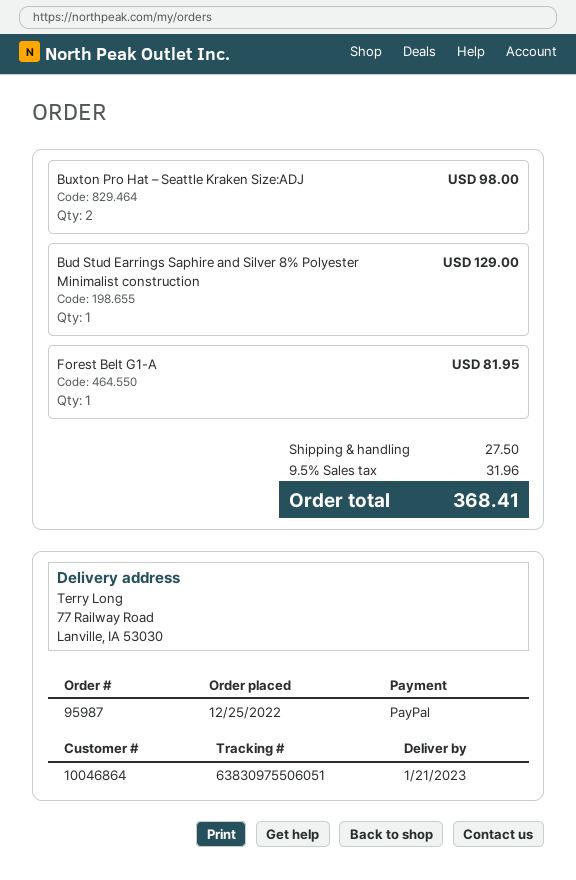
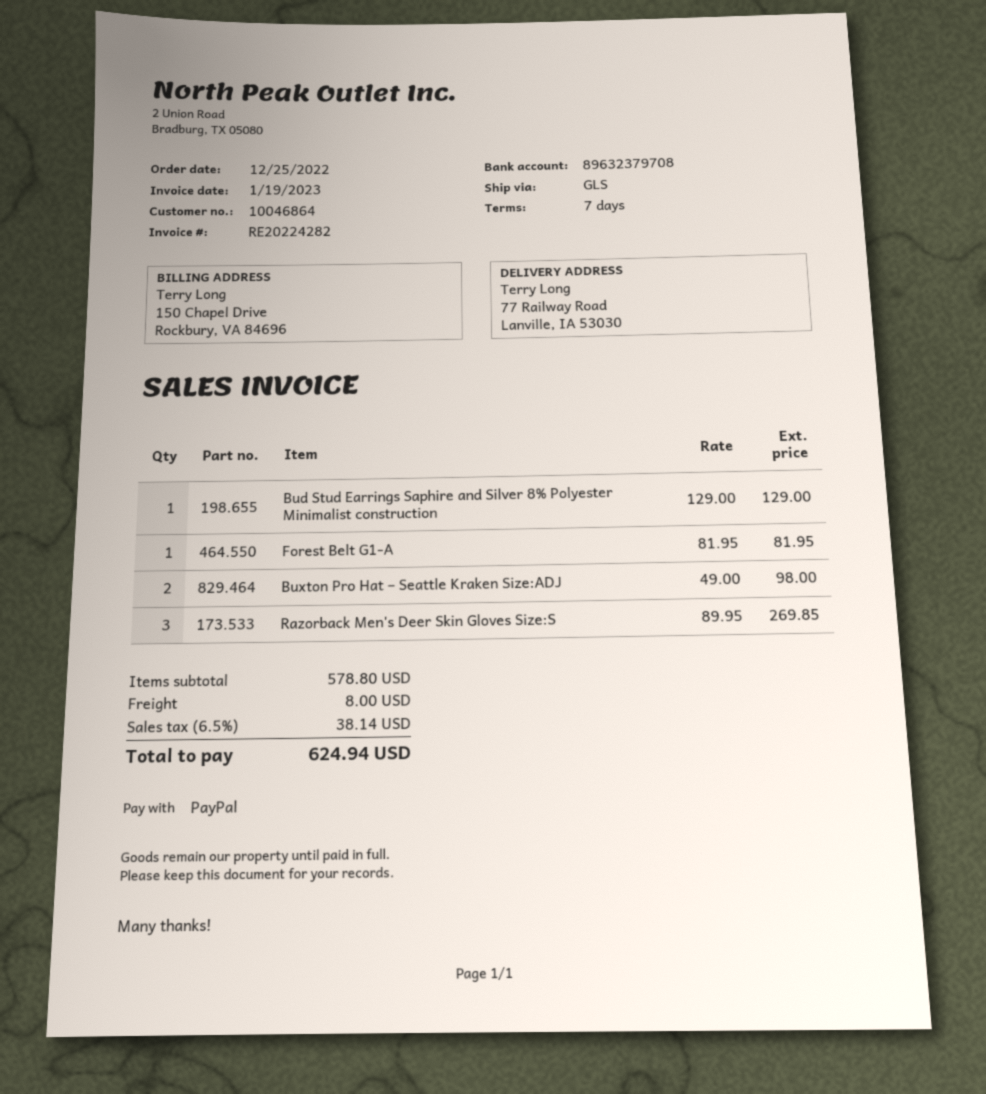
Razorback Men's Deer Skin Gloves Size:S: none -> 3 for 269.85
shipping: 27.50 -> 8.00
tax: 9.5% = 31.96 -> 6.5% = 38.14
total: 368.41 -> 624.94

